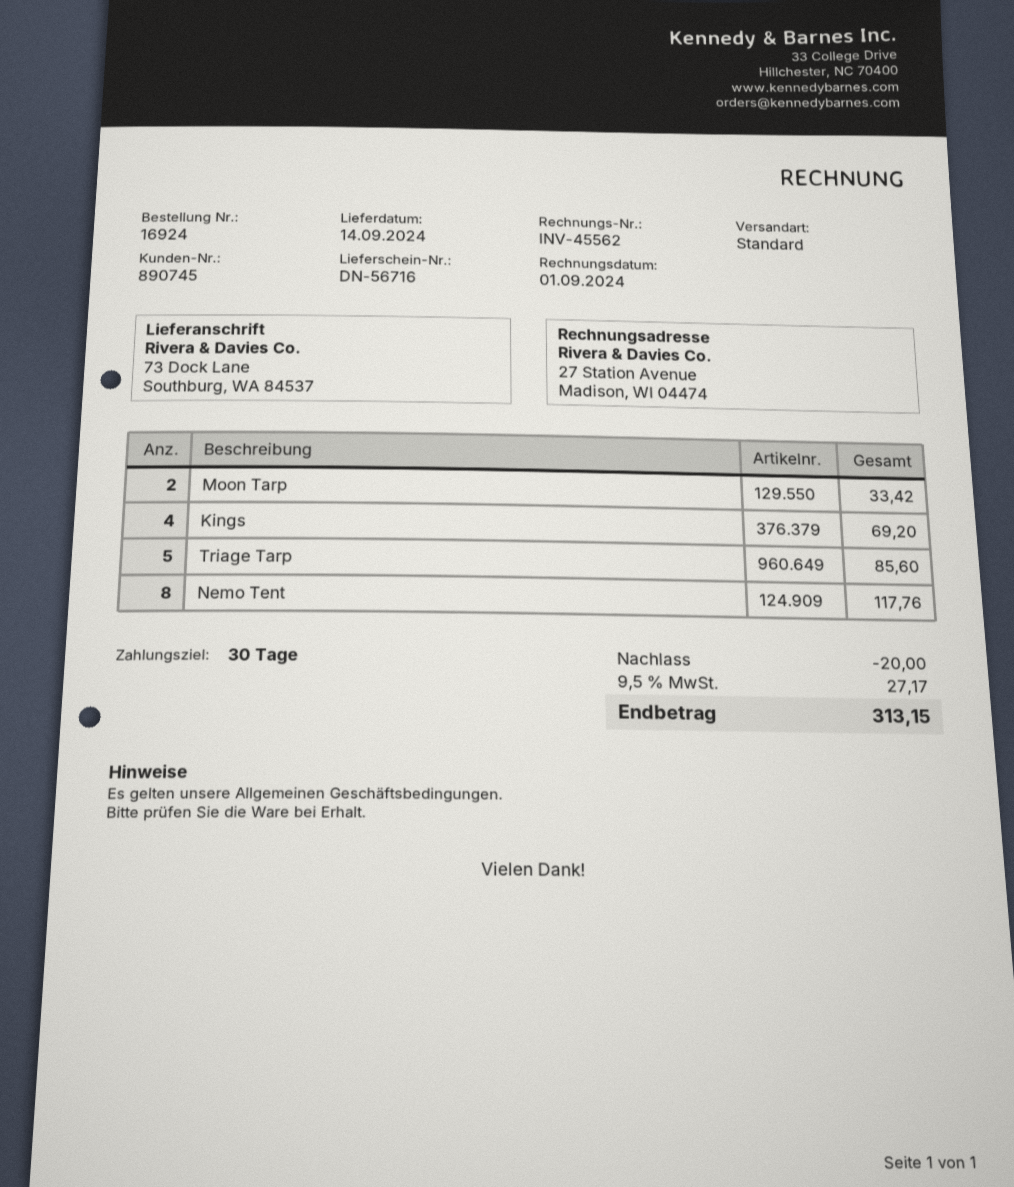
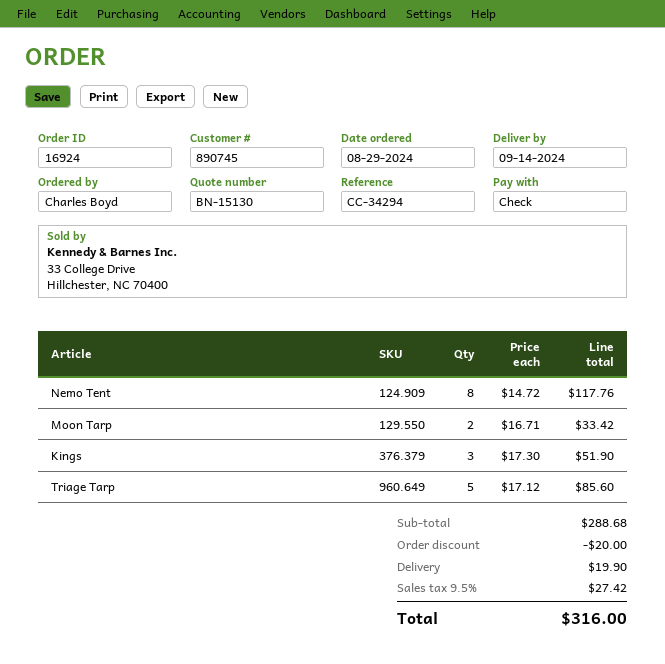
Kings: 4 for 69.20 -> 3 for 51.90
shipping: none -> 19.90
tax: 9.5% = 27.17 -> 9.5% = 27.42
total: 313.15 -> 316.00

